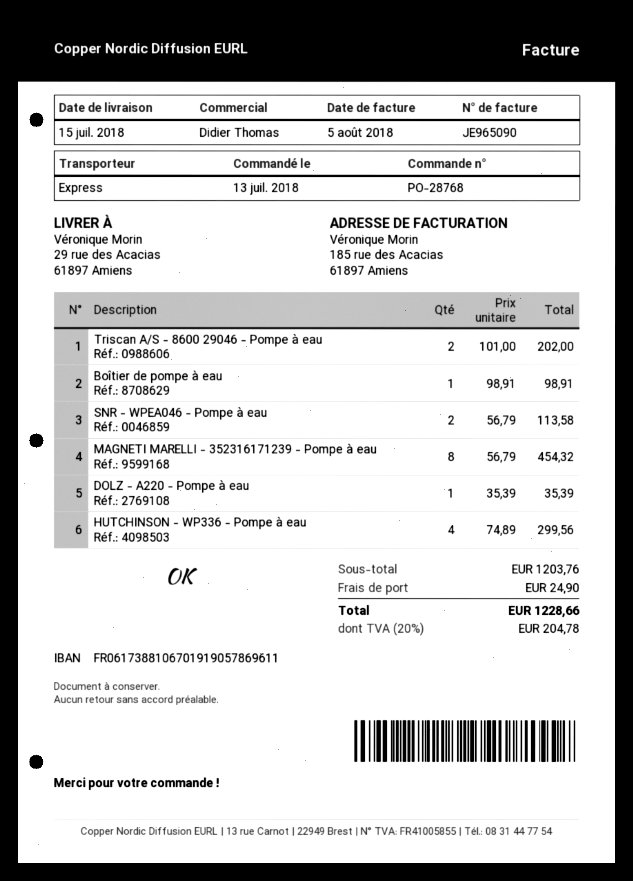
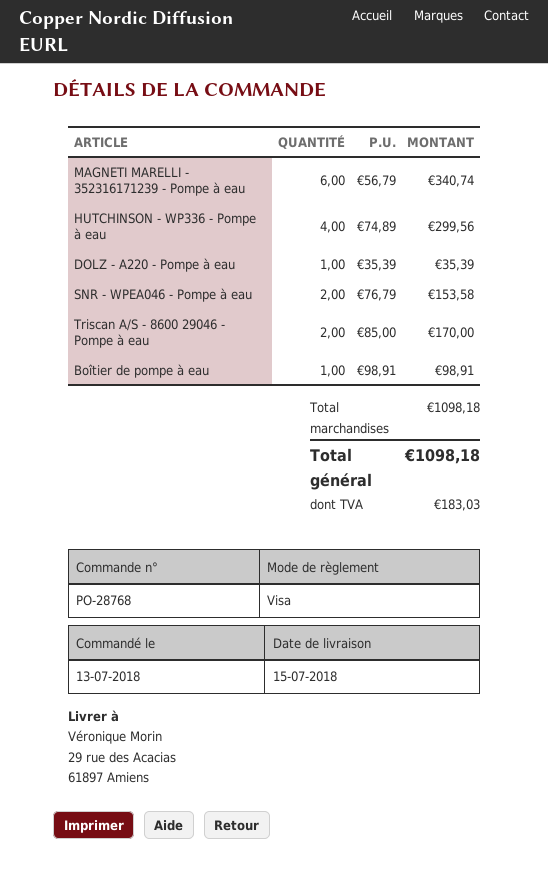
Triscan A/S - 8600 29046 - Pompe à eau: 2 x 101.00 = 202.00 -> 2 x 85.00 = 170.00
SNR - WPEA046 - Pompe à eau: 2 x 56.79 = 113.58 -> 2 x 76.79 = 153.58
MAGNETI MARELLI - 352316171239 - Pompe à eau: 8 x 56.79 = 454.32 -> 6 x 56.79 = 340.74
subtotal: 1203.76 -> 1098.18
shipping: 24.90 -> none
tax: 204.78 -> 183.03
total: 1228.66 -> 1098.18

